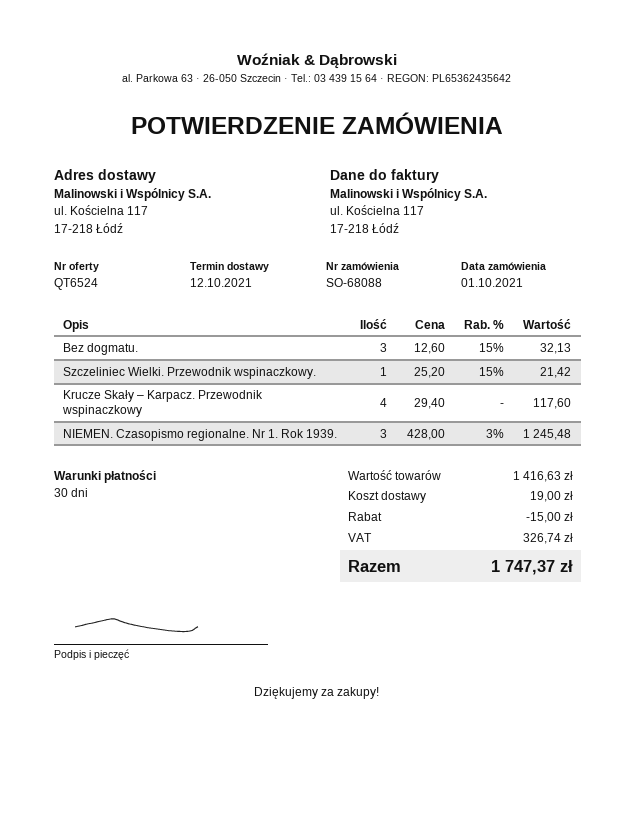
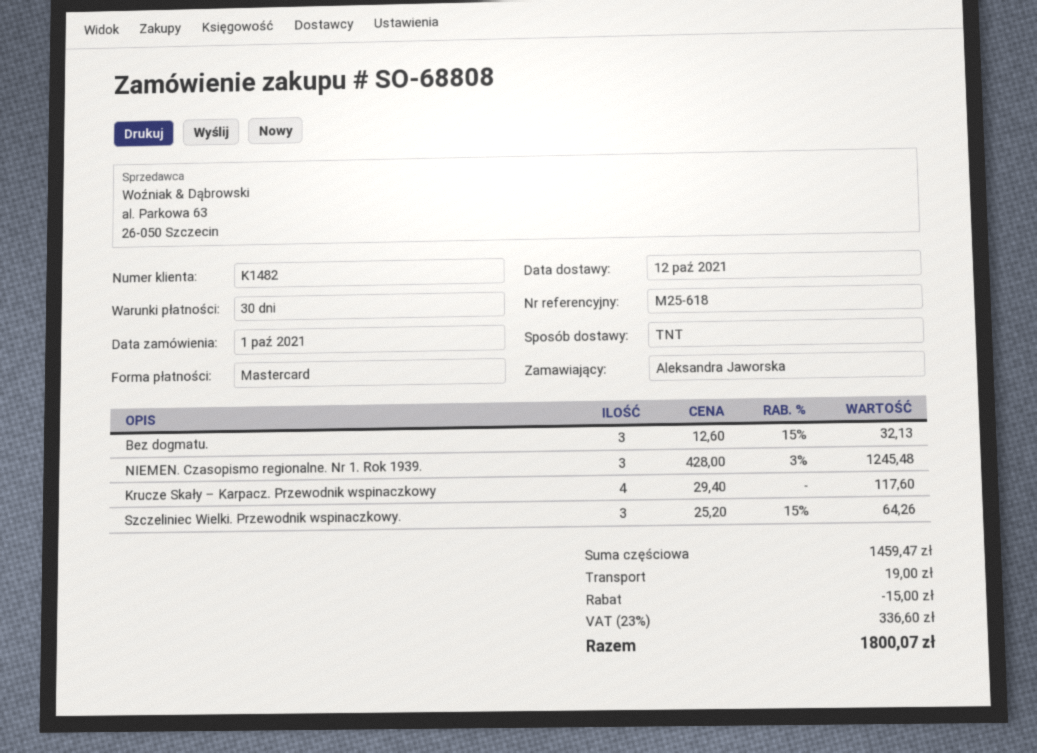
order number: SO-68088 -> SO-68808
Szczeliniec Wielki. Przewodnik wspinaczkowy.: 1 x 25.20 - 15% = 21.42 -> 3 x 25.20 - 15% = 64.26
subtotal: 1416.63 -> 1459.47
tax: 326.74 -> 336.60
total: 1747.37 -> 1800.07

